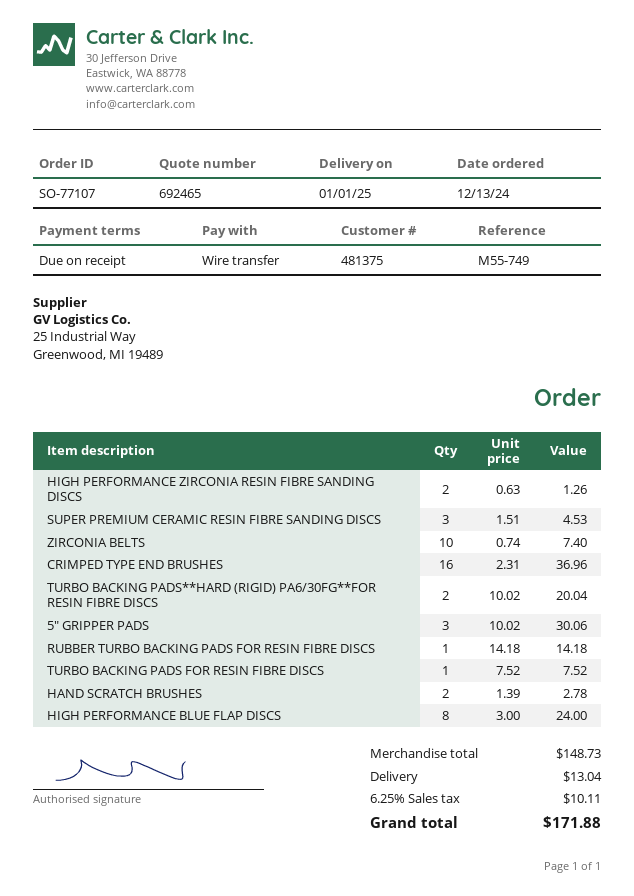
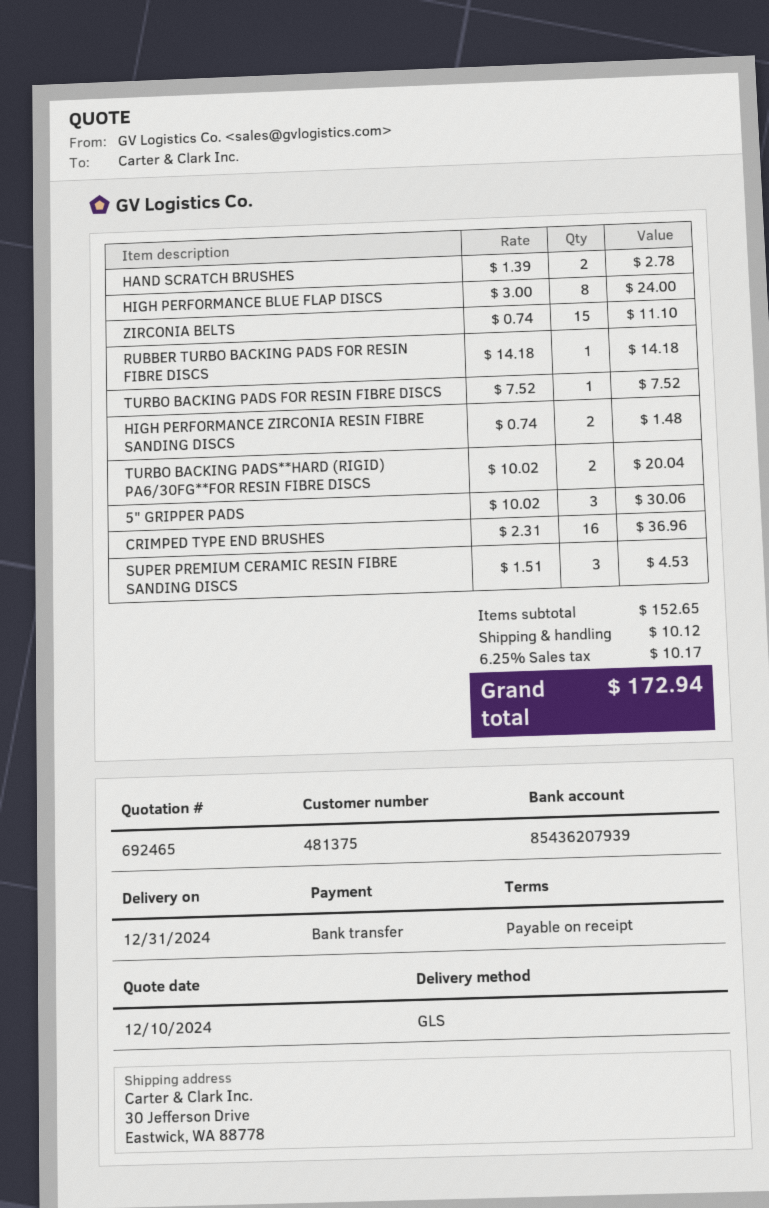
delivery date: 2025-01-01 -> 2024-12-31
HIGH PERFORMANCE ZIRCONIA RESIN FIBRE SANDING DISCS: 2 x 0.63 = 1.26 -> 2 x 0.74 = 1.48
ZIRCONIA BELTS: 10 x 0.74 = 7.40 -> 15 x 0.74 = 11.10
subtotal: 148.73 -> 152.65
shipping: 13.04 -> 10.12
tax: 6.25% = 10.11 -> 6.25% = 10.17
total: 171.88 -> 172.94

